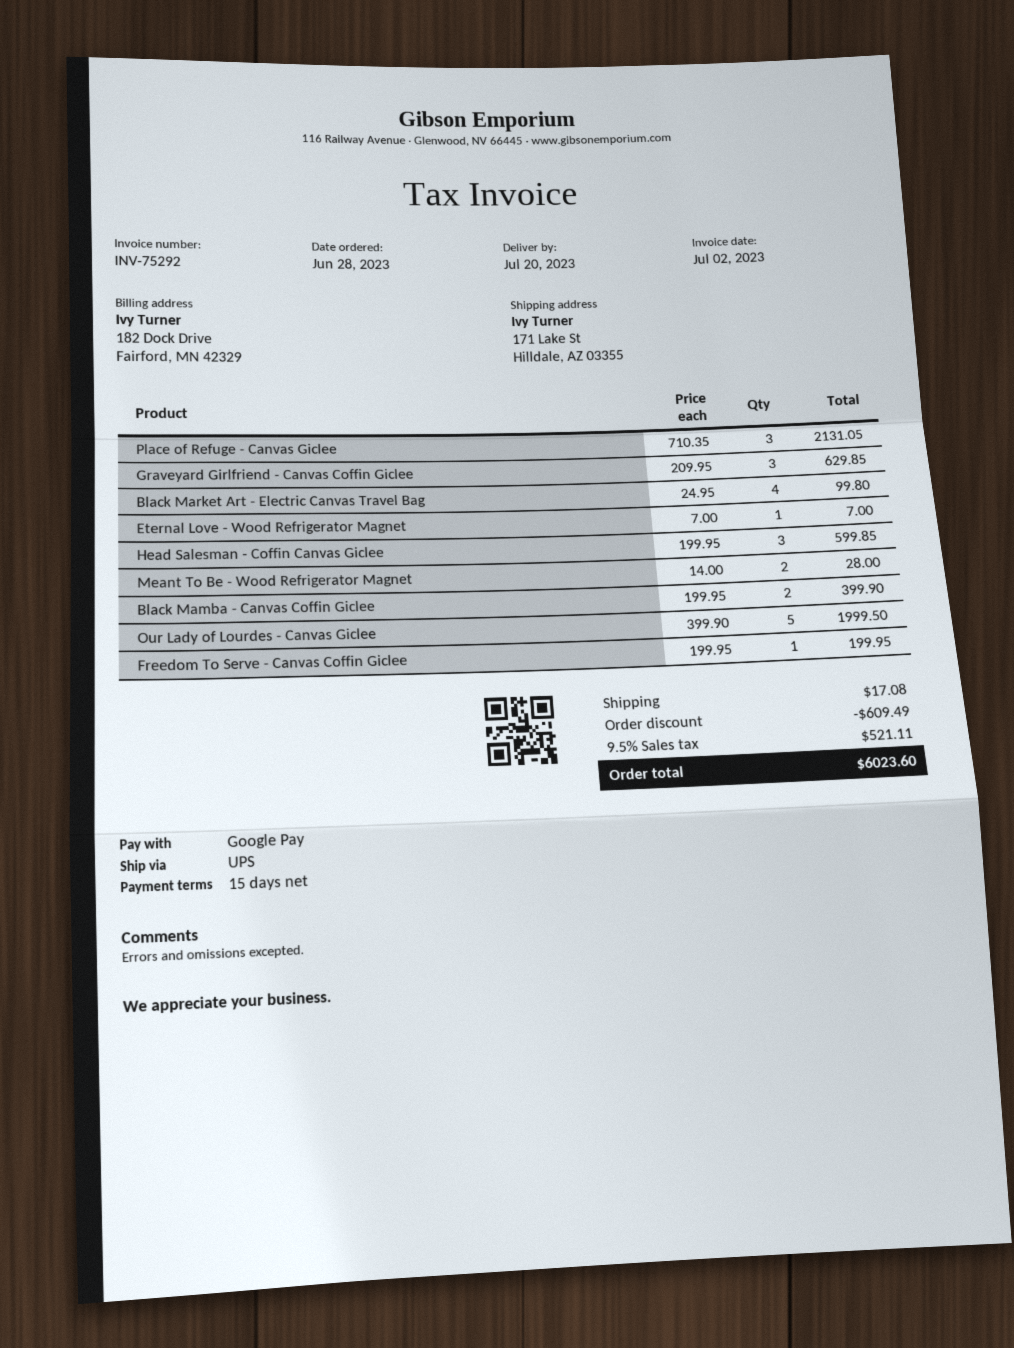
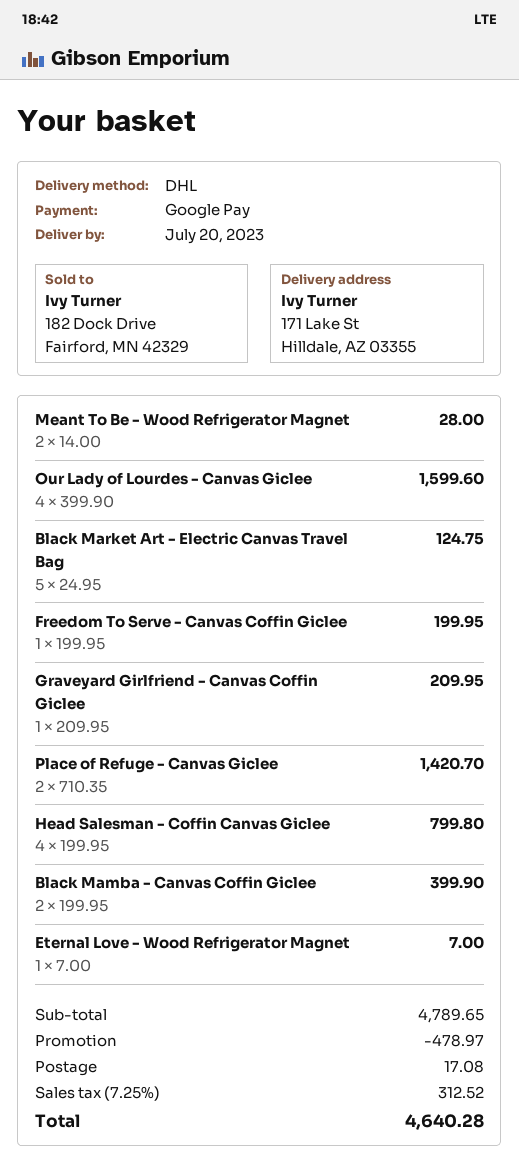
shipping method: UPS -> DHL
Place of Refuge - Canvas Giclee: 3 x 710.35 = 2131.05 -> 2 x 710.35 = 1420.70
Graveyard Girlfriend - Canvas Coffin Giclee: 3 x 209.95 = 629.85 -> 1 x 209.95 = 209.95
Black Market Art - Electric Canvas Travel Bag: 4 x 24.95 = 99.80 -> 5 x 24.95 = 124.75
Head Salesman - Coffin Canvas Giclee: 3 x 199.95 = 599.85 -> 4 x 199.95 = 799.80
Our Lady of Lourdes - Canvas Giclee: 5 x 399.90 = 1999.50 -> 4 x 399.90 = 1599.60
discount: 609.49 -> 478.97
tax: 9.5% = 521.11 -> 7.25% = 312.52
total: 6023.60 -> 4640.28

